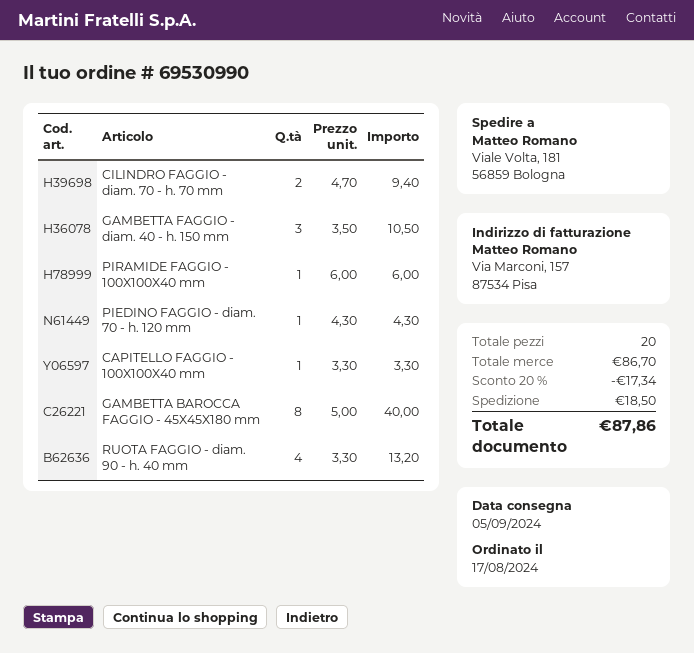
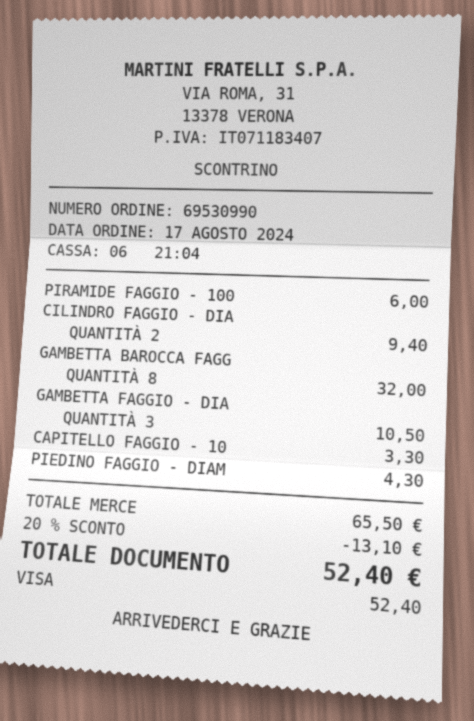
GAMBETTA BAROCCA FAGGIO - 45X45X180 mm: 8 for 40.00 -> 8 for 32.00
RUOTA FAGGIO - diam. 90 - h. 40 mm: 4 for 13.20 -> none
subtotal: 86.70 -> 65.50
discount: 20% = 17.34 -> 20% = 13.10
shipping: 18.50 -> none
total: 87.86 -> 52.40

